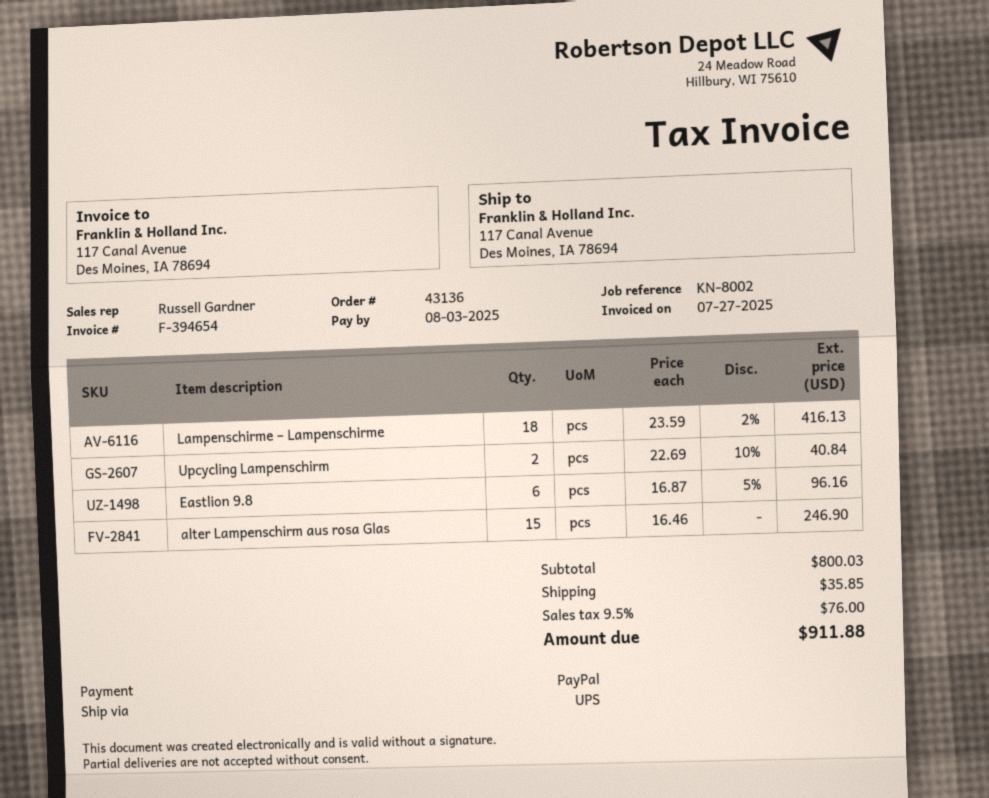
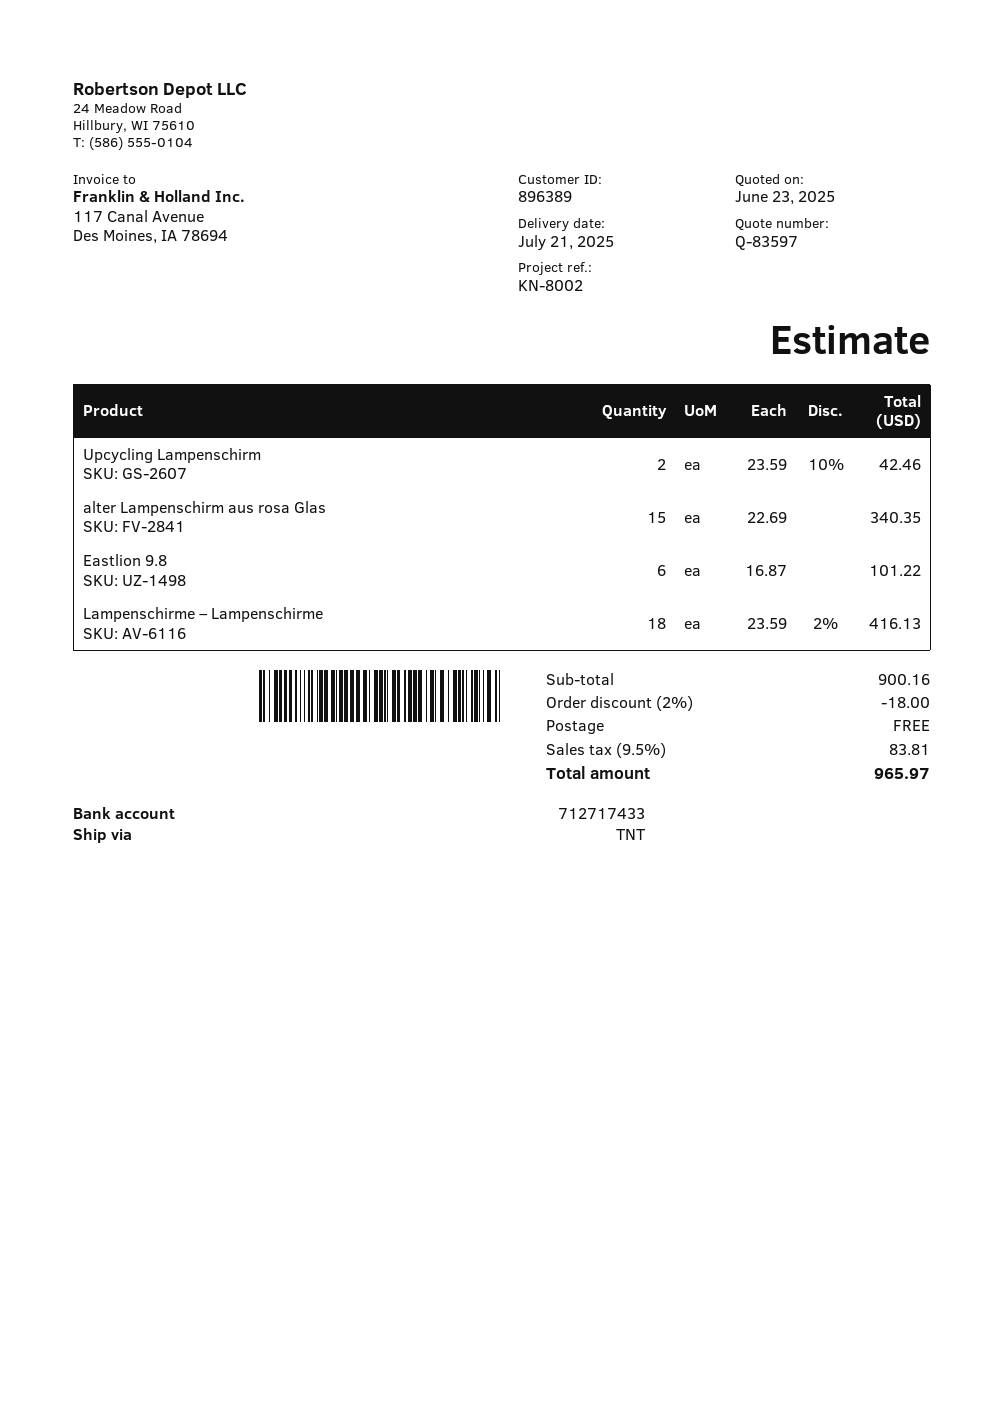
shipping method: UPS -> TNT
Upcycling Lampenschirm: 2 x 22.69 - 10% = 40.84 -> 2 x 23.59 - 10% = 42.46
Eastlion 9.8: 6 x 16.87 - 5% = 96.16 -> 6 x 16.87 = 101.22
alter Lampenschirm aus rosa Glas: 15 x 16.46 = 246.90 -> 15 x 22.69 = 340.35
subtotal: 800.03 -> 900.16
discount: none -> 2% = 18.00
shipping: 35.85 -> 0.00
tax: 9.5% = 76.00 -> 9.5% = 83.81
total: 911.88 -> 965.97

